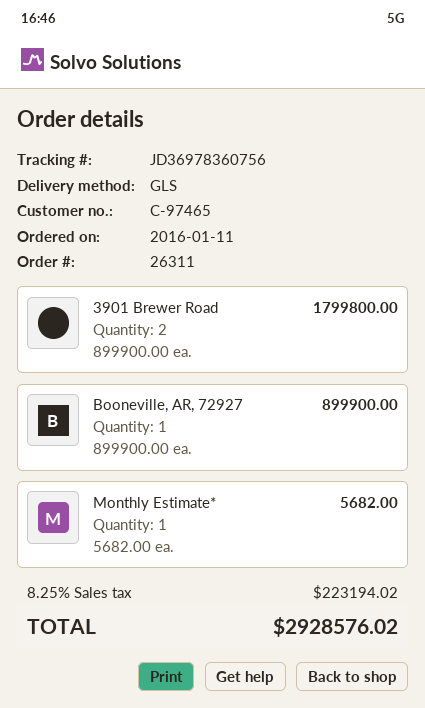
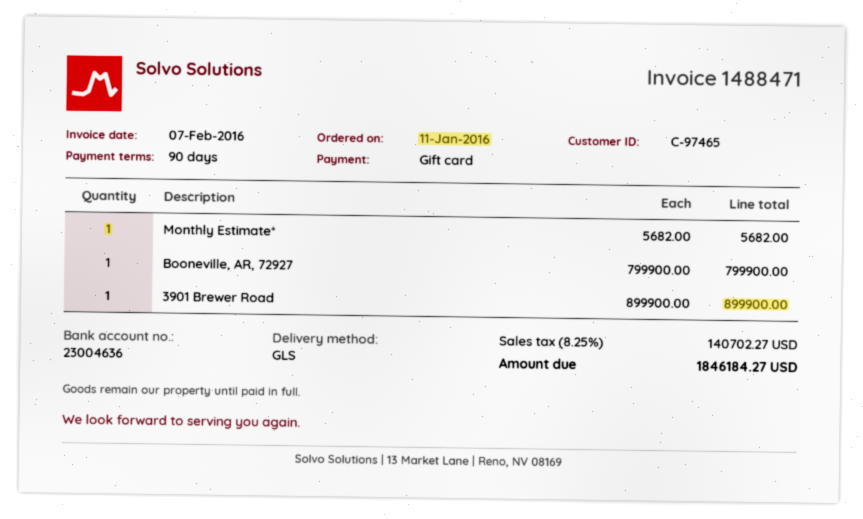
3901 Brewer Road: 2 x 899900.00 = 1799800.00 -> 1 x 899900.00 = 899900.00
Booneville, AR, 72927: 1 x 899900.00 = 899900.00 -> 1 x 799900.00 = 799900.00
tax: 8.25% = 223194.02 -> 8.25% = 140702.27
total: 2928576.02 -> 1846184.27

